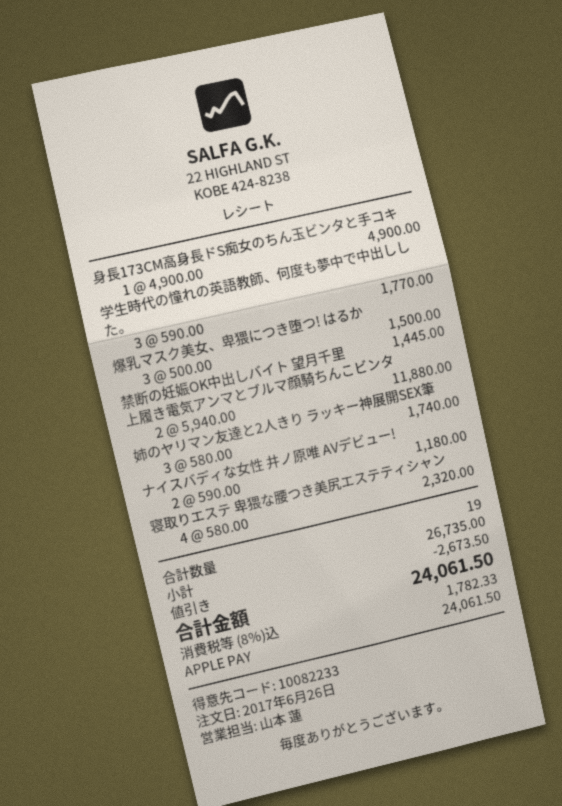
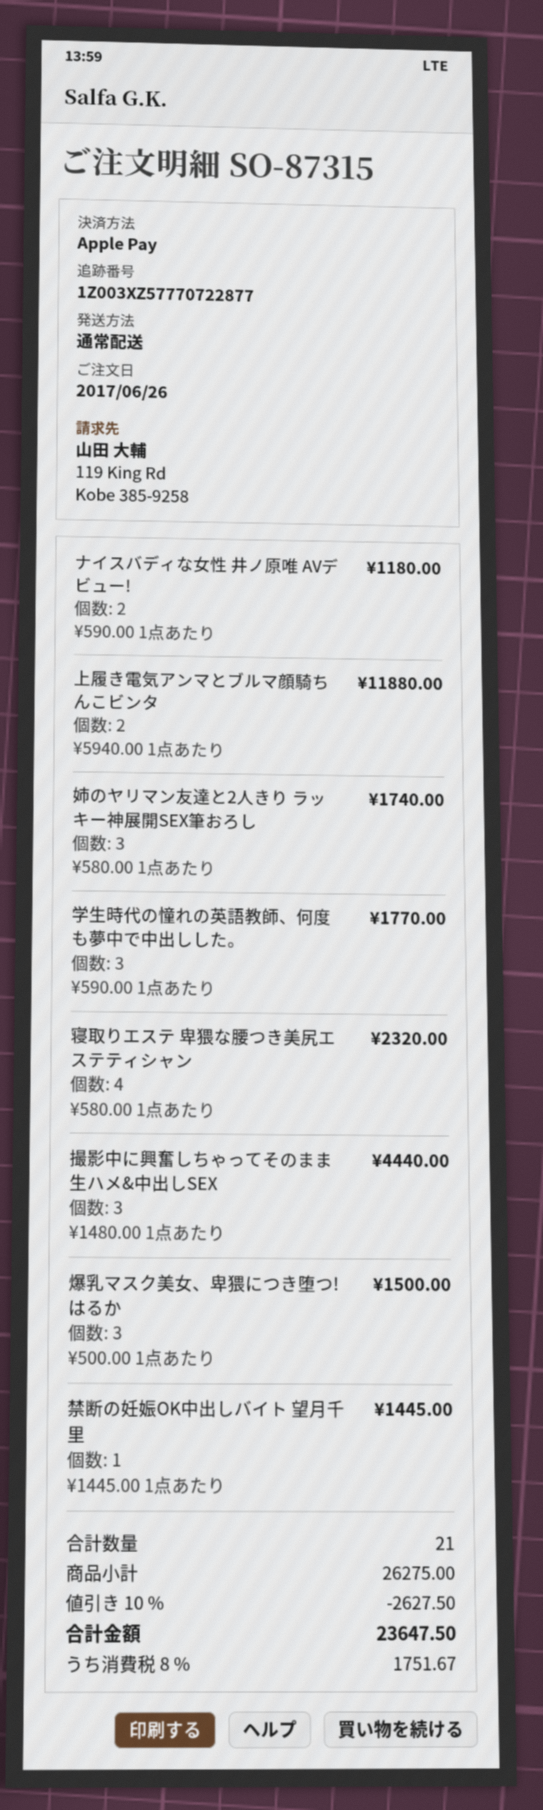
身長173CM高身長ドS痴女のちん玉ビンタと手コキ: 1 x 4900.00 = 4900.00 -> none
撮影中に興奮しちゃってそのまま生ハメ&中出しSEX: none -> 3 x 1480.00 = 4440.00
total quantity: 19 -> 21
subtotal: 26735.00 -> 26275.00
discount: 2673.50 -> 2627.50
tax: 8% = 1782.33 -> 8% = 1751.67
total: 24061.50 -> 23647.50

